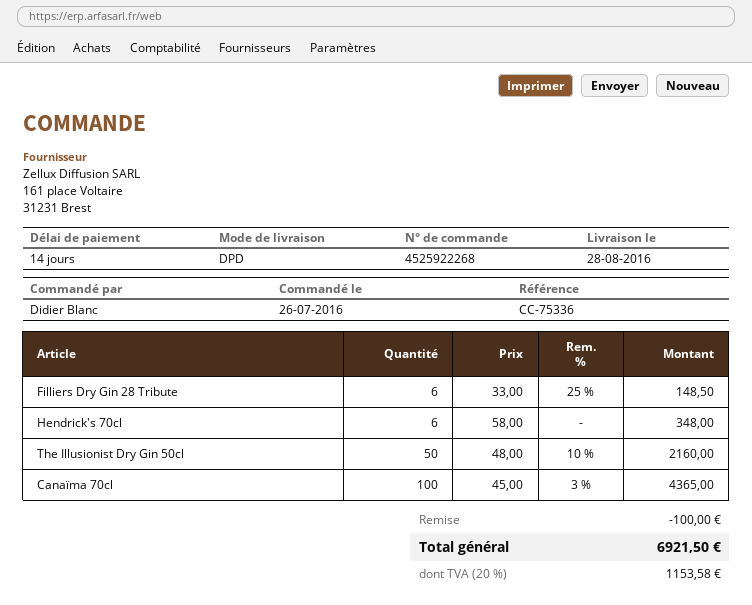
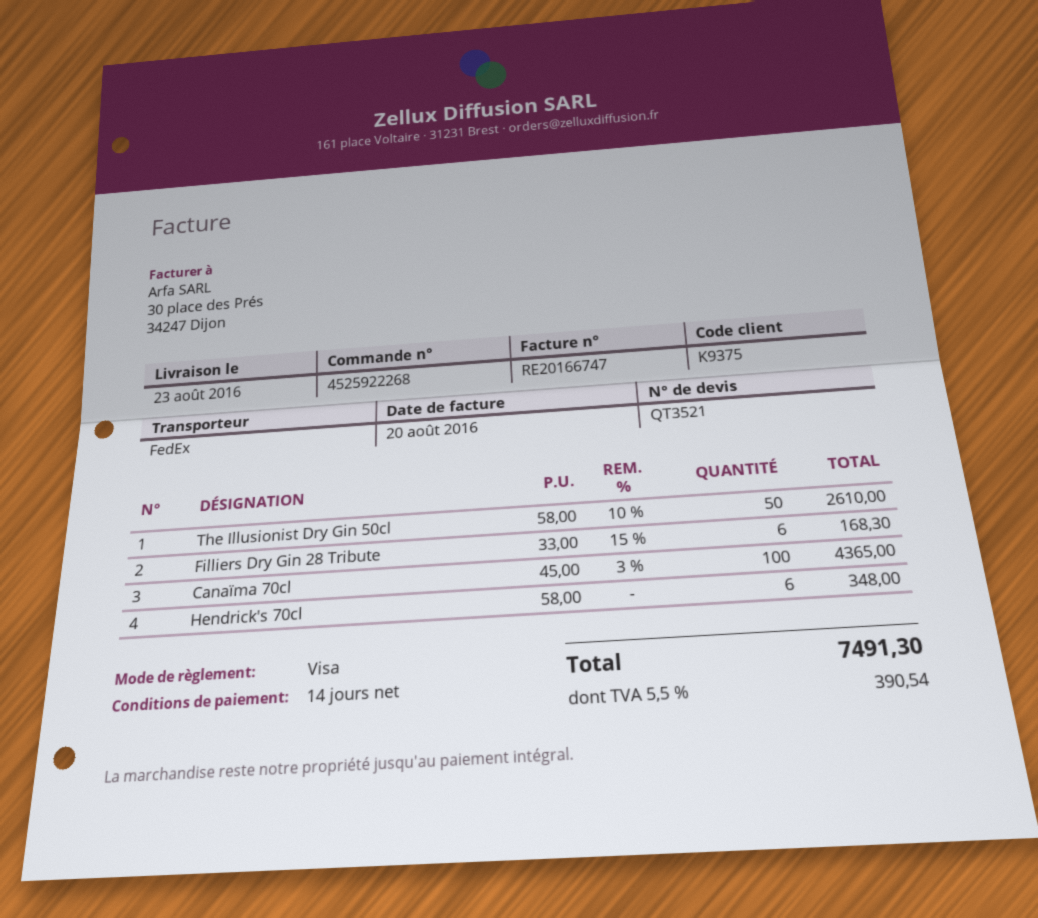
delivery date: 2016-08-28 -> 2016-08-23
shipping method: DPD -> FedEx
Filliers Dry Gin 28 Tribute: 6 x 33.00 - 25% = 148.50 -> 6 x 33.00 - 15% = 168.30
The Illusionist Dry Gin 50cl: 50 x 48.00 - 10% = 2160.00 -> 50 x 58.00 - 10% = 2610.00
discount: 100.00 -> none
tax: 20% = 1153.58 -> 5.5% = 390.54
total: 6921.50 -> 7491.30

